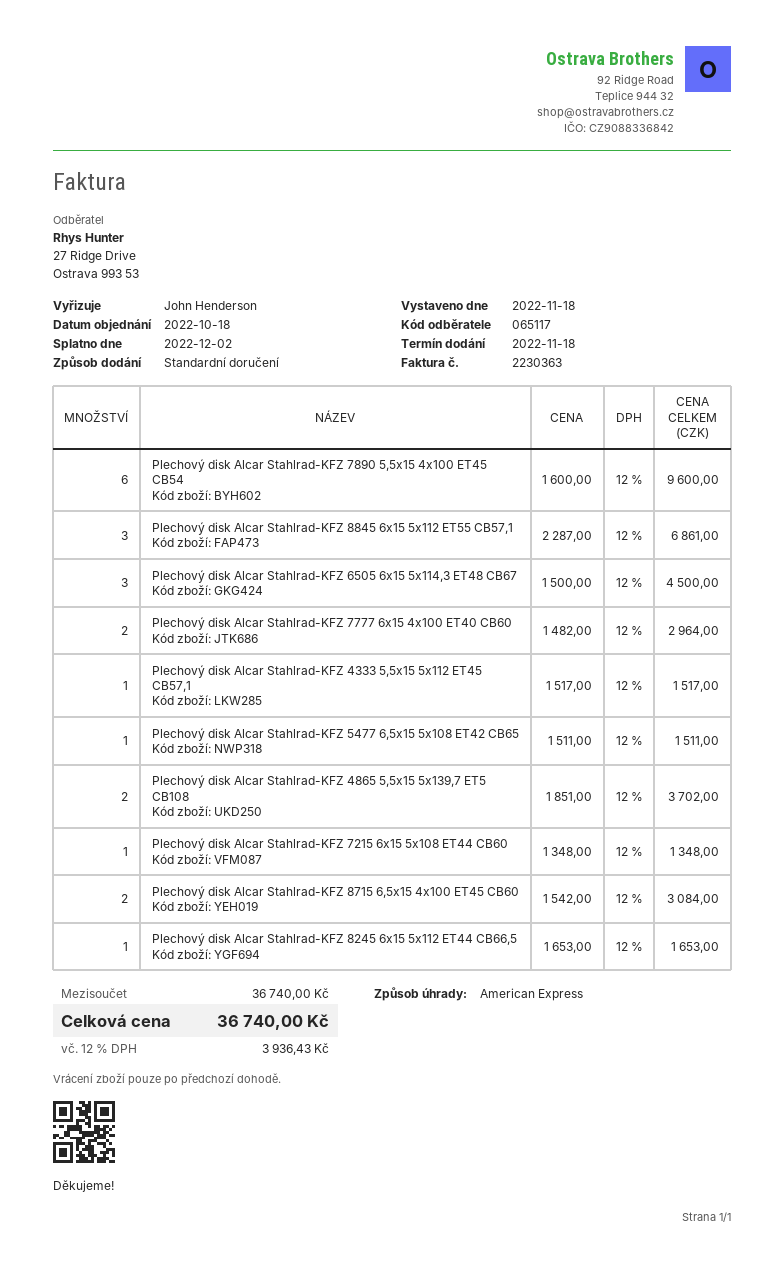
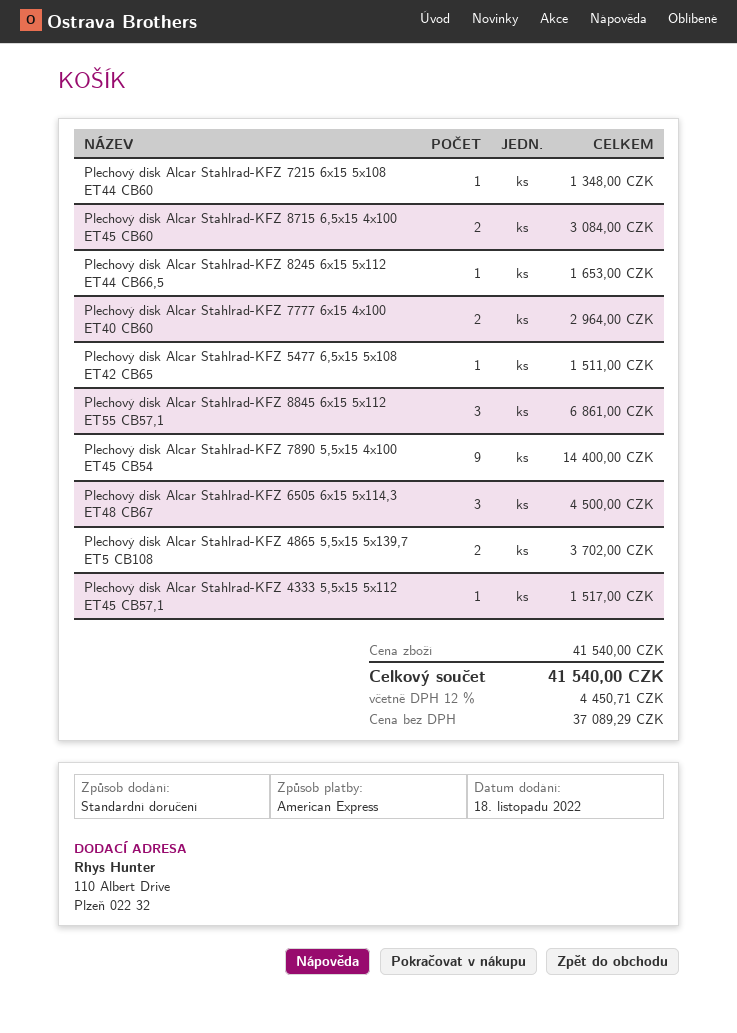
Plechový disk Alcar Stahlrad-KFZ 7890 5,5x15 4x100 ET45 CB54: 6 for 9600.00 -> 9 for 14400.00
subtotal: 36740.00 -> 41540.00
tax: 12% = 3936.43 -> 12% = 4450.71
total: 36740.00 -> 41540.00

